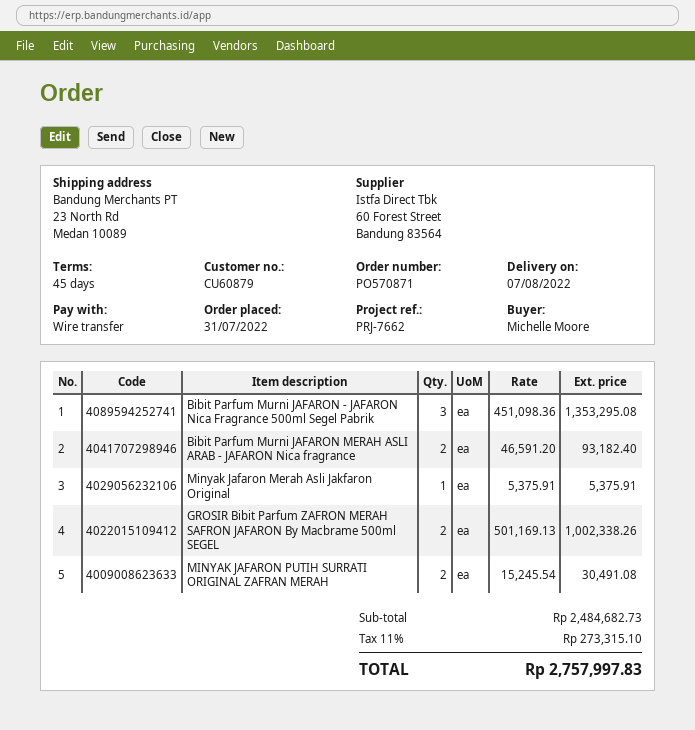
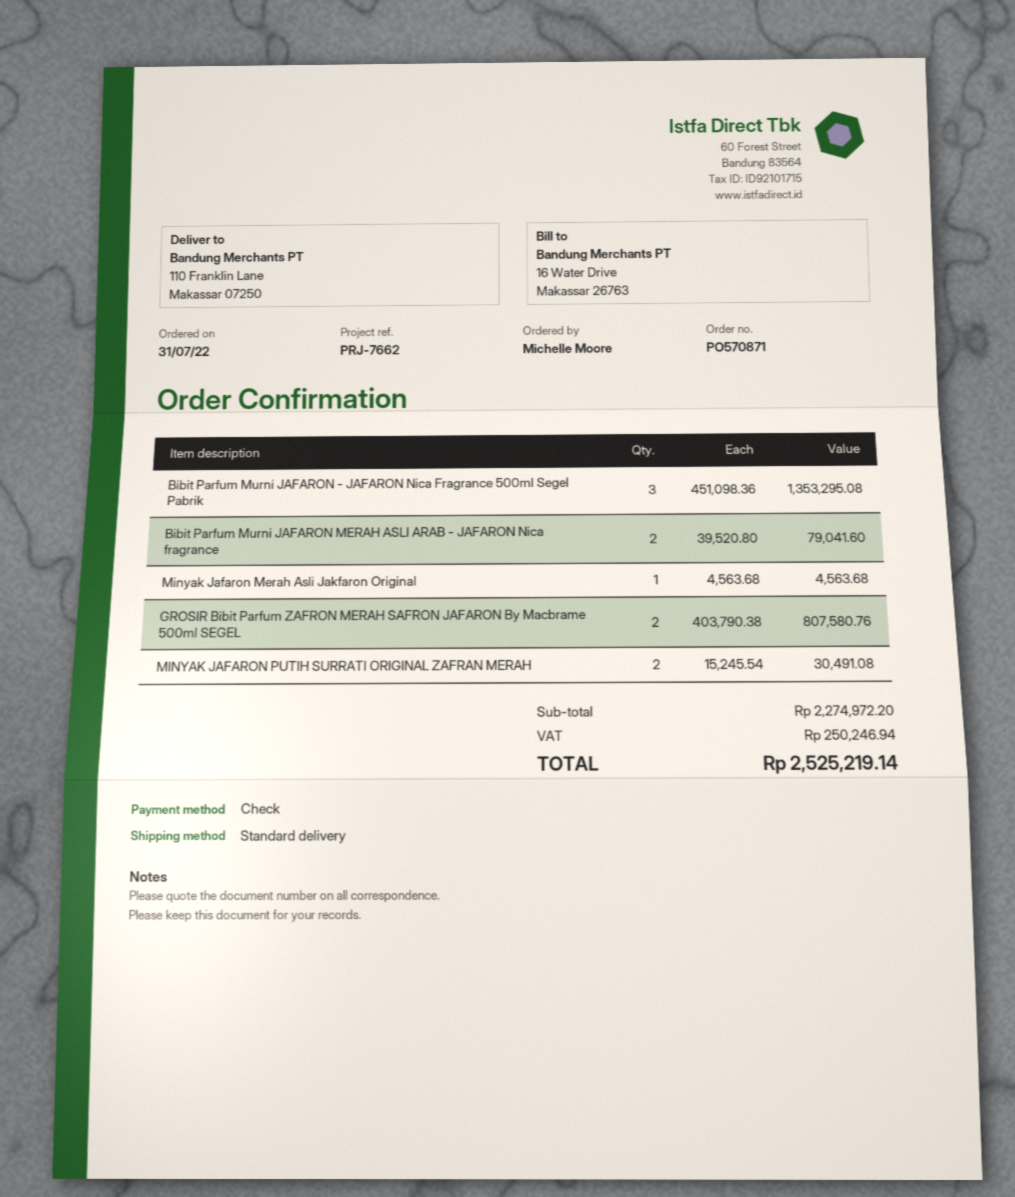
payment method: bank transfer -> cheque
ship to: 23 North Rd, Medan 10089 -> 110 Franklin Lane, Makassar 07250
Bibit Parfum Murni JAFARON MERAH ASLI ARAB - JAFARON Nica fragrance: 2 x 46591.20 = 93182.40 -> 2 x 39520.80 = 79041.60
Minyak Jafaron Merah Asli Jakfaron Original: 1 x 5375.91 = 5375.91 -> 1 x 4563.68 = 4563.68
GROSIR Bibit Parfum ZAFRON MERAH SAFRON JAFARON By Macbrame 500ml SEGEL: 2 x 501169.13 = 1002338.26 -> 2 x 403790.38 = 807580.76
subtotal: 2484682.73 -> 2274972.20
tax: 273315.10 -> 250246.94
total: 2757997.83 -> 2525219.14

